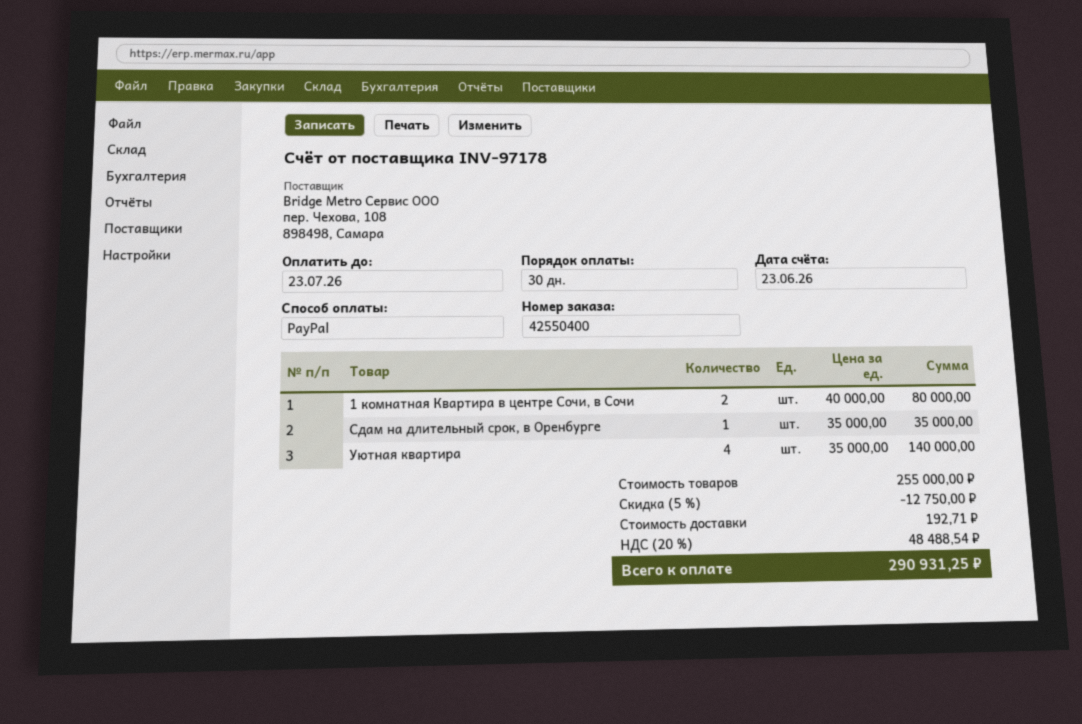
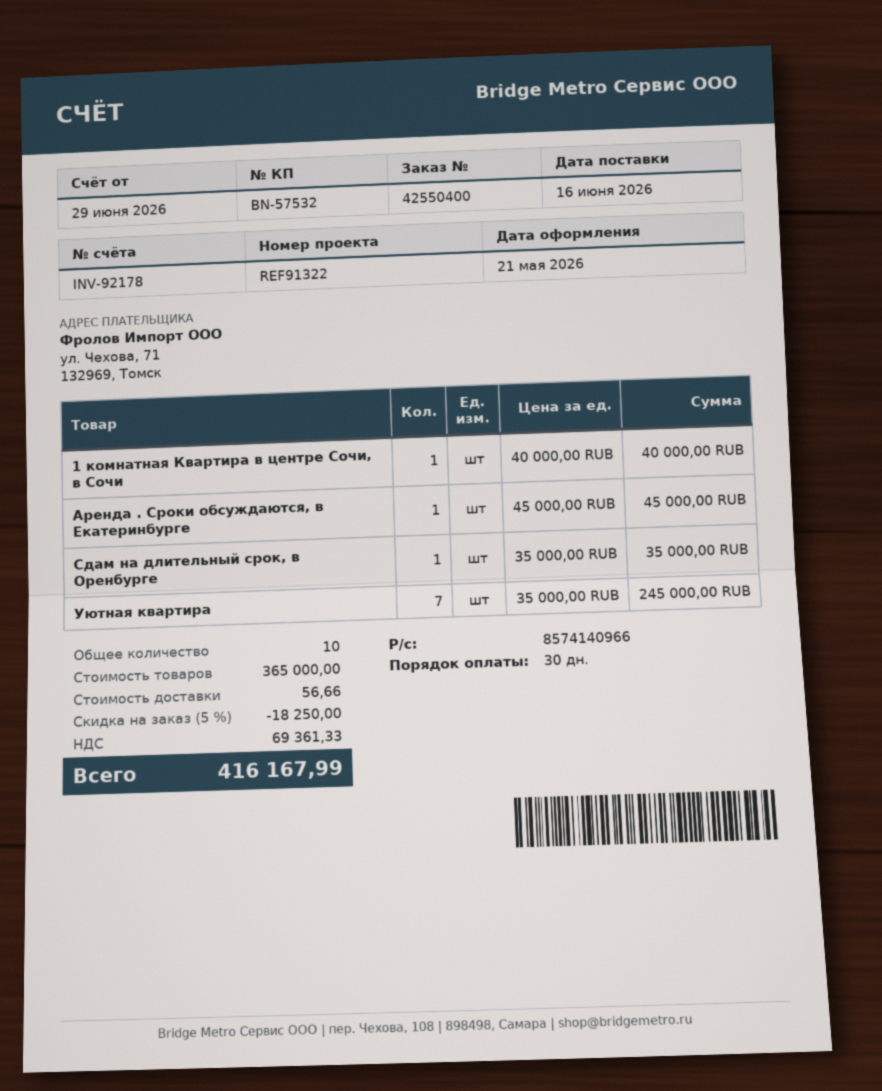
invoice number: INV-97178 -> INV-92178
invoice date: 2026-06-23 -> 2026-06-29
1 комнатная Квартира в центре Сочи, в Сочи: 2 x 40000.00 = 80000.00 -> 1 x 40000.00 = 40000.00
Уютная квартира: 4 x 35000.00 = 140000.00 -> 7 x 35000.00 = 245000.00
Аренда . Сроки обсуждаются, в Екатеринбурге: none -> 1 x 45000.00 = 45000.00
subtotal: 255000.00 -> 365000.00
discount: 5% = 12750.00 -> 5% = 18250.00
shipping: 192.71 -> 56.66
tax: 48488.54 -> 69361.33
total: 290931.25 -> 416167.99

